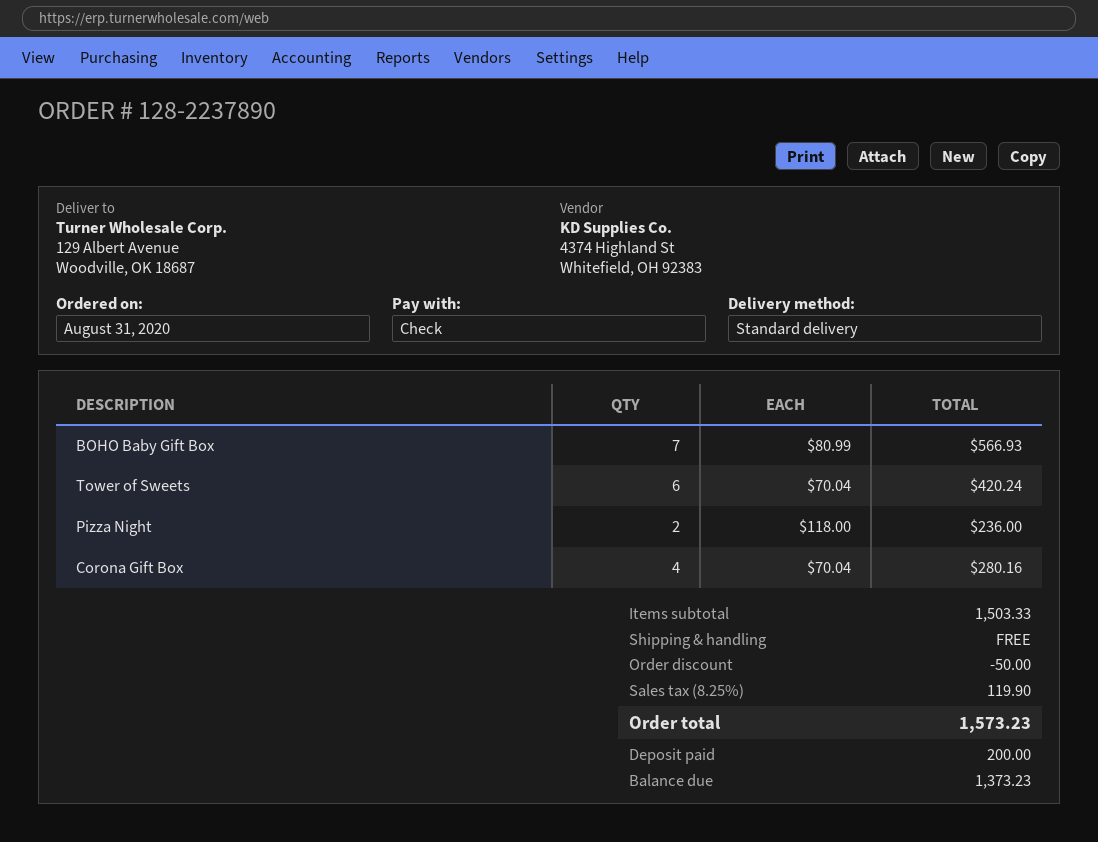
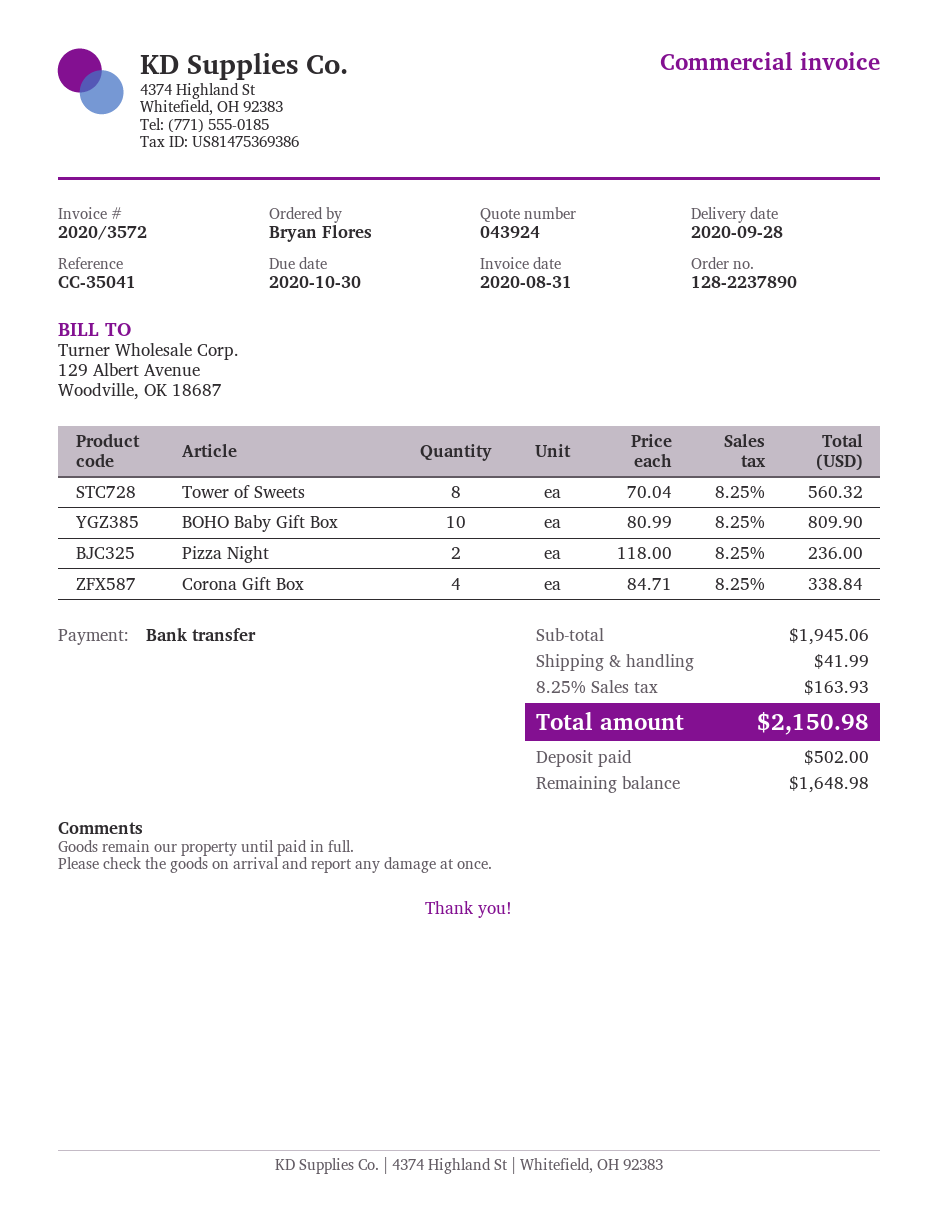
payment method: cheque -> bank transfer
BOHO Baby Gift Box: 7 x 80.99 = 566.93 -> 10 x 80.99 = 809.90
Tower of Sweets: 6 x 70.04 = 420.24 -> 8 x 70.04 = 560.32
Corona Gift Box: 4 x 70.04 = 280.16 -> 4 x 84.71 = 338.84
subtotal: 1503.33 -> 1945.06
discount: 50.00 -> none
shipping: 0.00 -> 41.99
tax: 8.25% = 119.90 -> 8.25% = 163.93
total: 1573.23 -> 2150.98
deposit: 200.00 -> 502.00
balance: 1373.23 -> 1648.98

